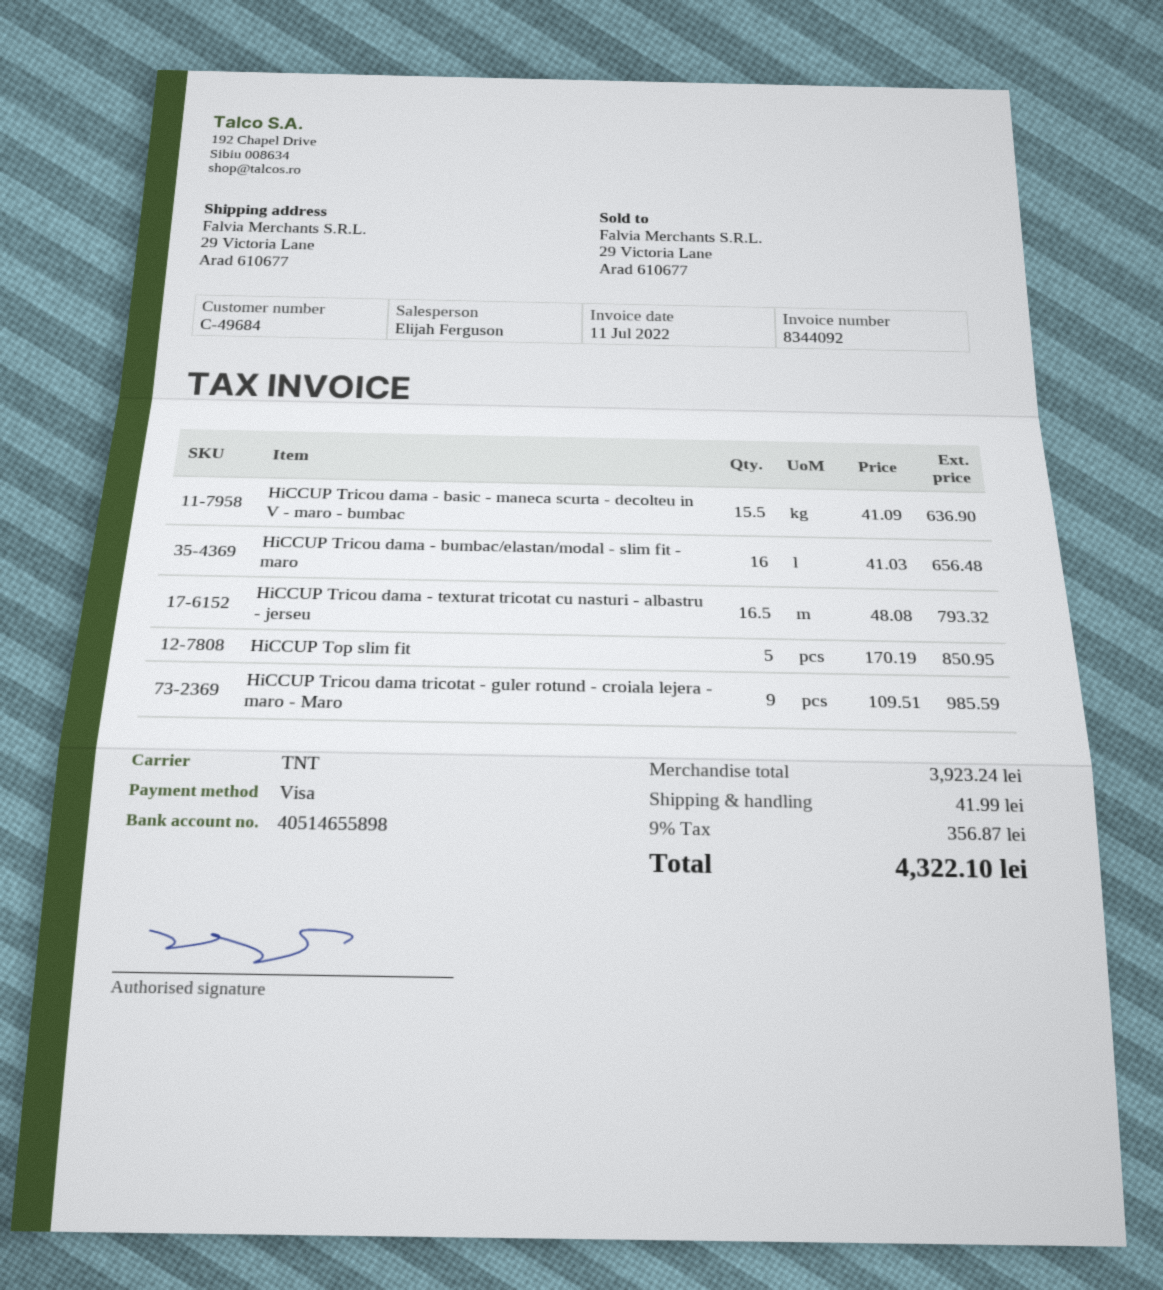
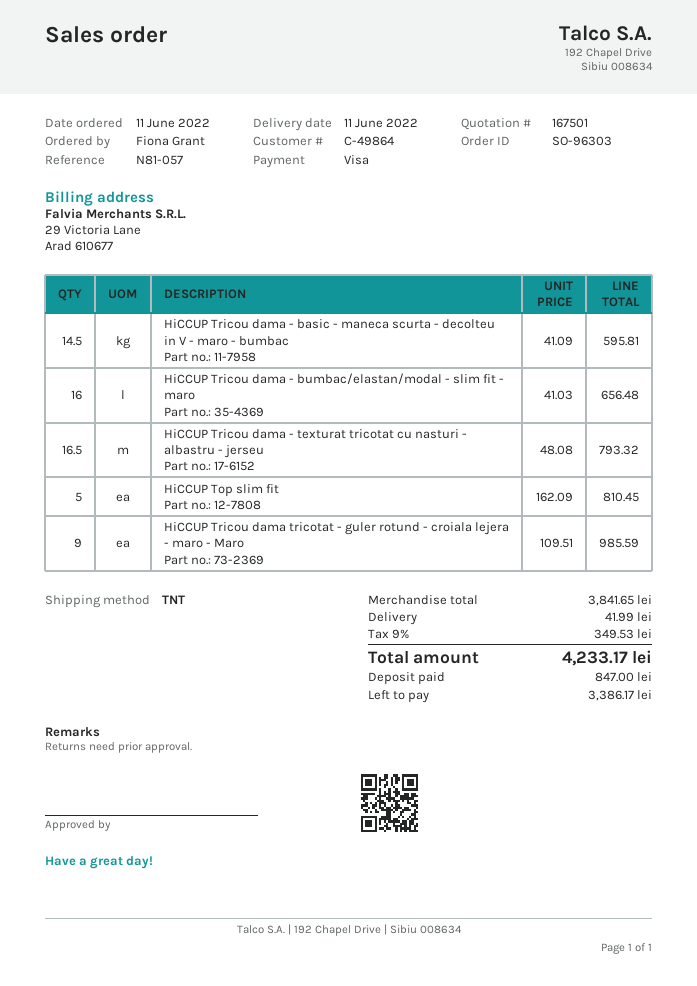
customer number: C-49684 -> C-49864
HiCCUP Tricou dama - basic - maneca scurta - decolteu in V - maro - bumbac: 15.5 x 41.09 = 636.90 -> 14.5 x 41.09 = 595.81
HiCCUP Top slim fit: 5 x 170.19 = 850.95 -> 5 x 162.09 = 810.45
subtotal: 3923.24 -> 3841.65
tax: 9% = 356.87 -> 9% = 349.53
total: 4322.10 -> 4233.17

